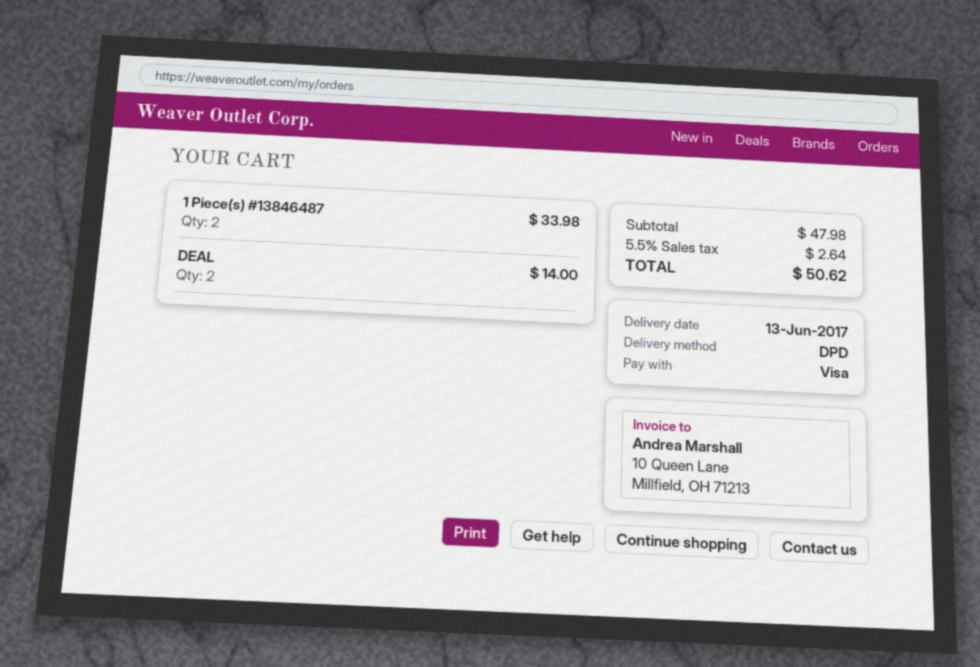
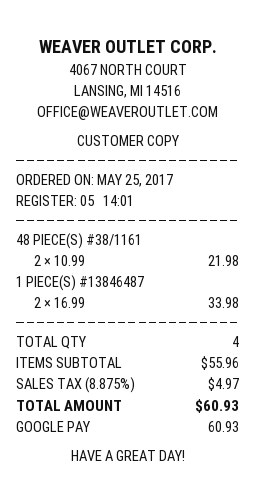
payment method: Visa -> Google Pay
DEAL: 2 for 14.00 -> none
48 PIECE(S) #38/1161: none -> 2 for 21.98
subtotal: 47.98 -> 55.96
tax: 5.5% = 2.64 -> 8.875% = 4.97
total: 50.62 -> 60.93

